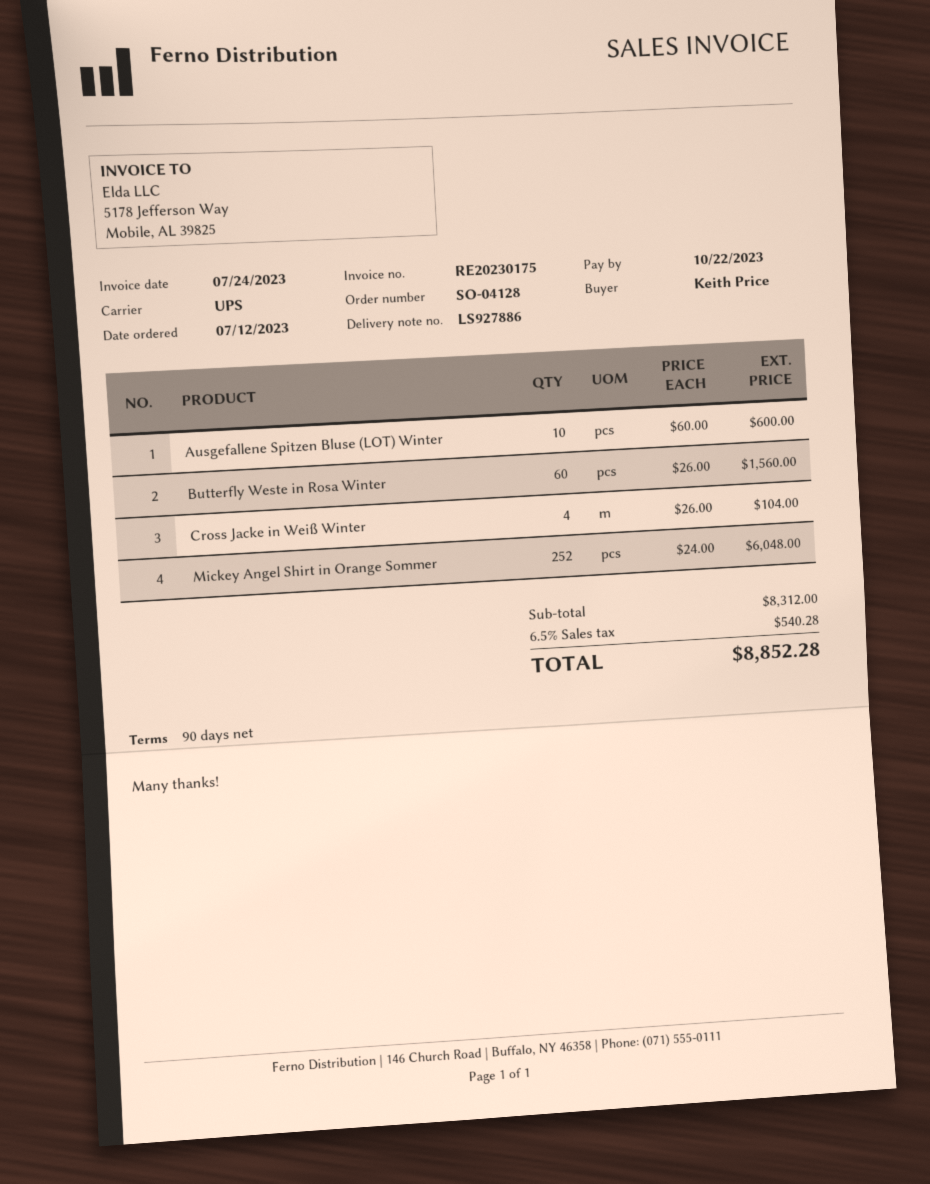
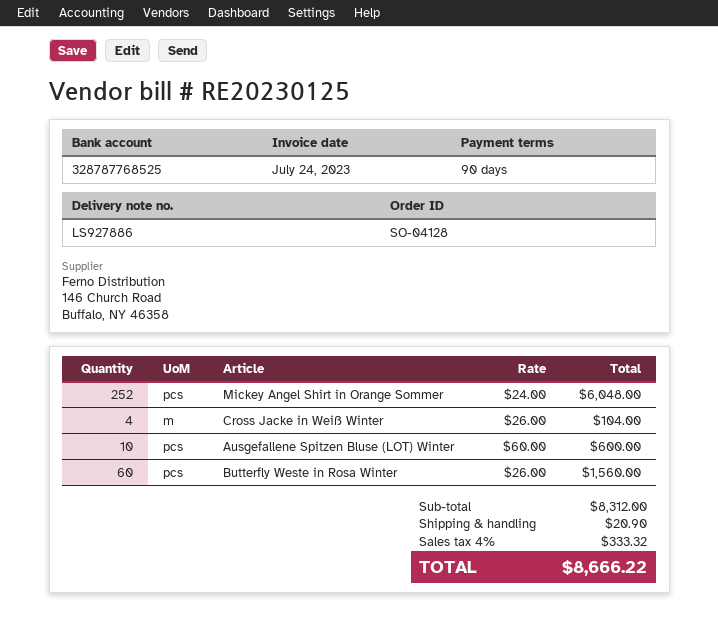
invoice number: RE20230175 -> RE20230125
shipping: none -> 20.90
tax: 6.5% = 540.28 -> 4% = 333.32
total: 8852.28 -> 8666.22

